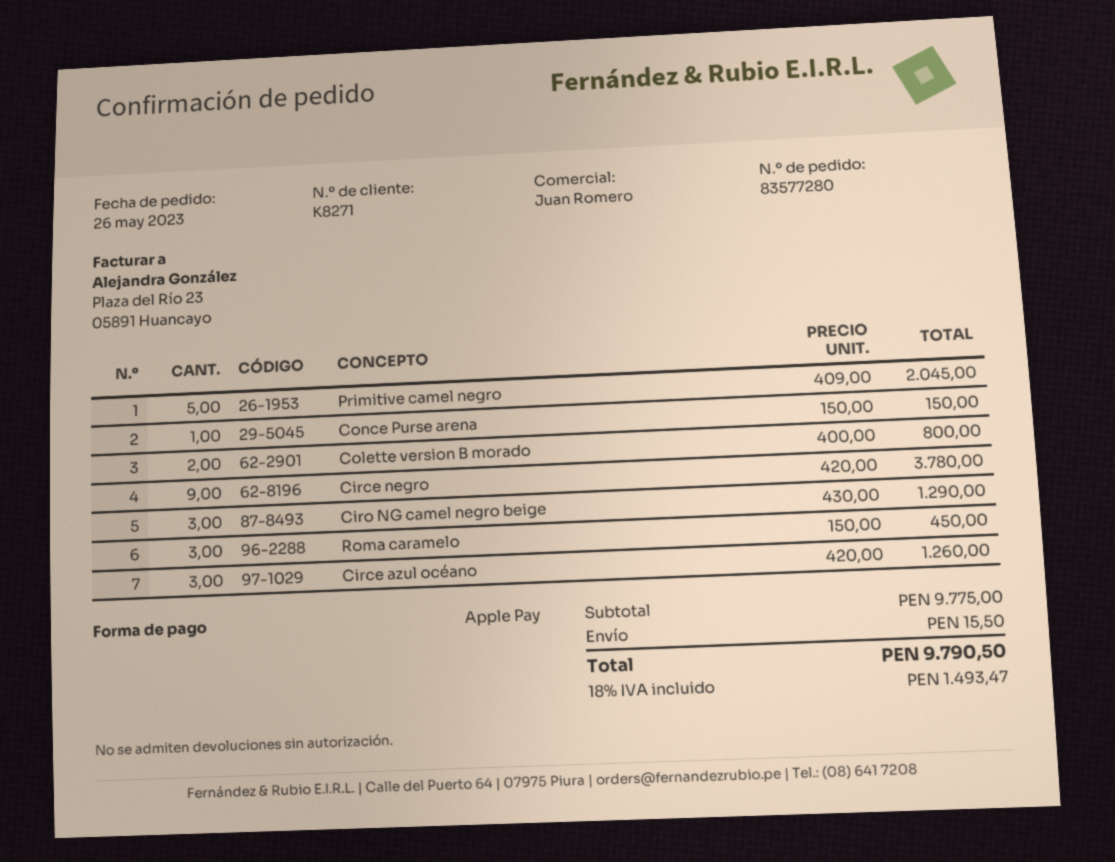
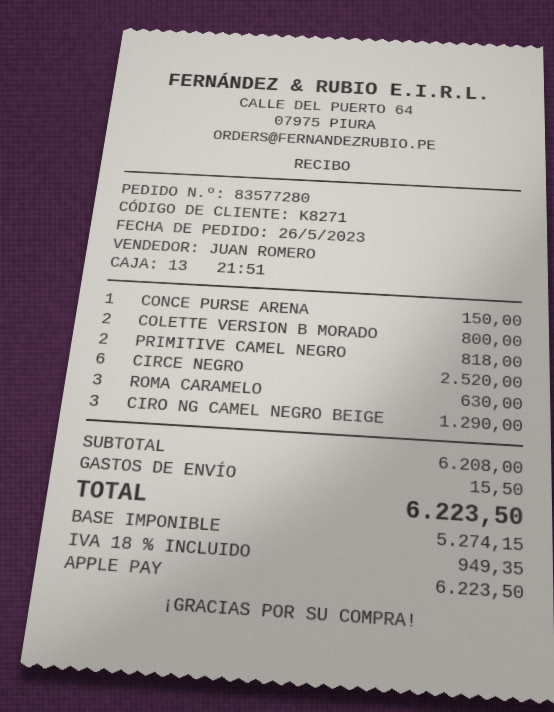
Primitive camel negro: 5 for 2045.00 -> 2 for 818.00
Circe negro: 9 for 3780.00 -> 6 for 2520.00
Roma caramelo: 3 for 450.00 -> 3 for 630.00
Circe azul océano: 3 for 1260.00 -> none
subtotal: 9775.00 -> 6208.00
tax: 18% = 1493.47 -> 18% = 949.35
total: 9790.50 -> 6223.50

